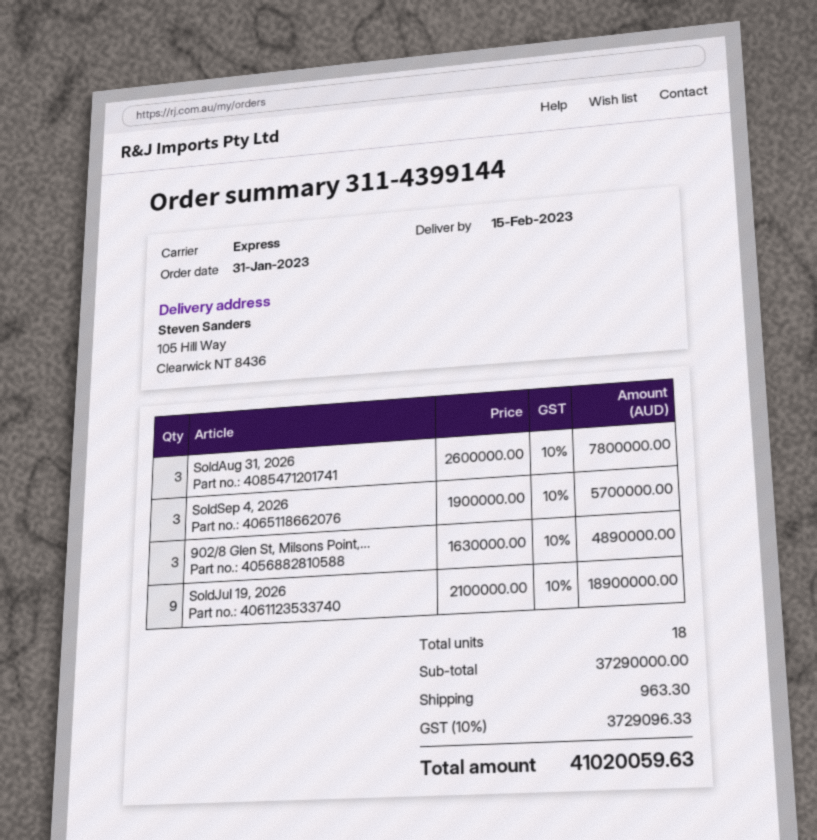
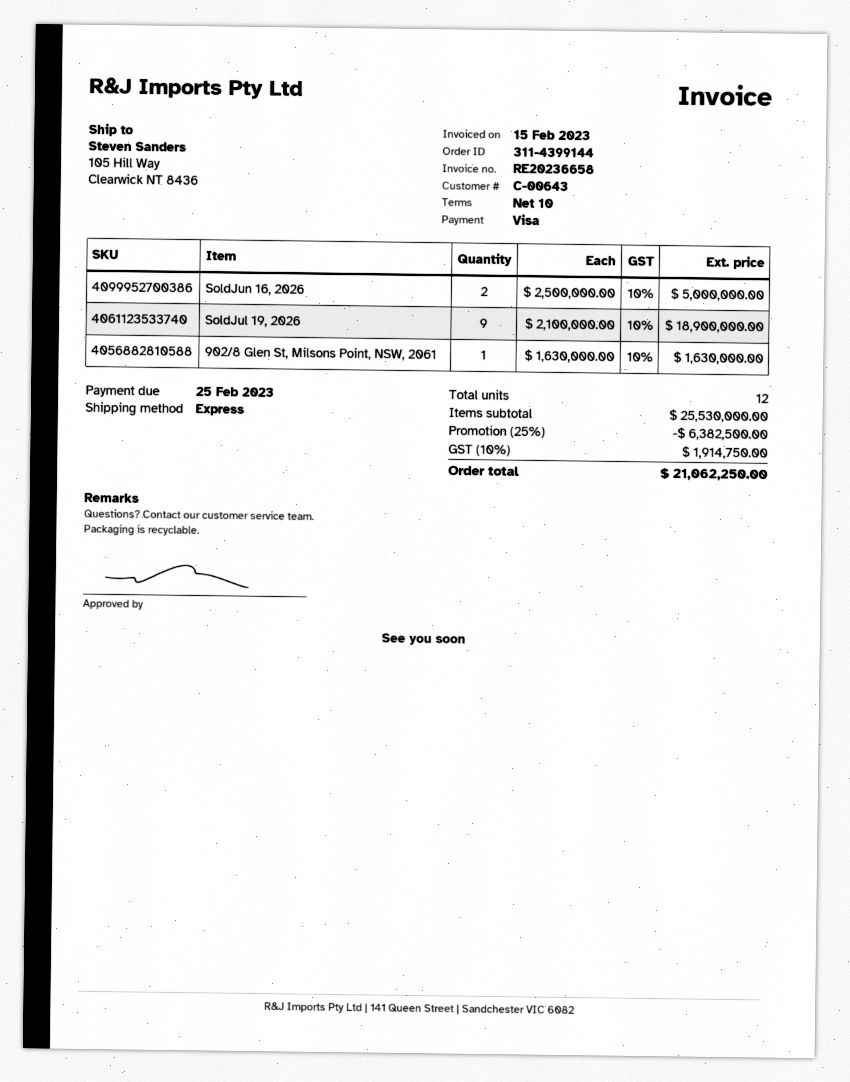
SoldAug 31, 2026: 3 x 2600000.00 = 7800000.00 -> none
SoldSep 4, 2026: 3 x 1900000.00 = 5700000.00 -> none
902/8 Glen St, Milsons Point,...: 3 x 1630000.00 = 4890000.00 -> 1 x 1630000.00 = 1630000.00
SoldJun 16, 2026: none -> 2 x 2500000.00 = 5000000.00
total quantity: 18 -> 12
subtotal: 37290000.00 -> 25530000.00
discount: none -> 25% = 6382500.00
shipping: 963.30 -> none
tax: 10% = 3729096.33 -> 10% = 1914750.00
total: 41020059.63 -> 21062250.00

